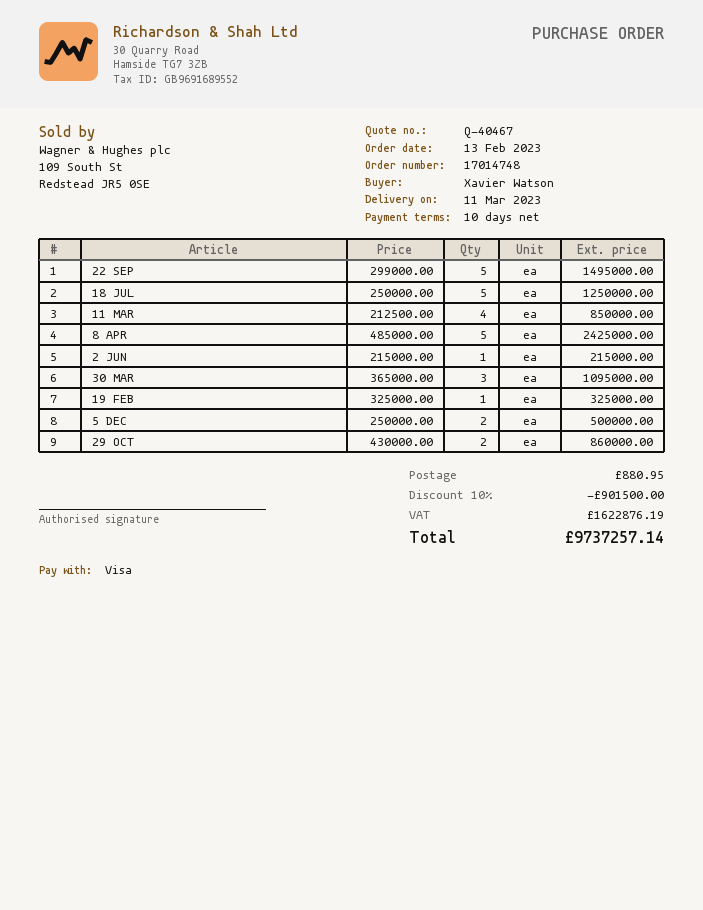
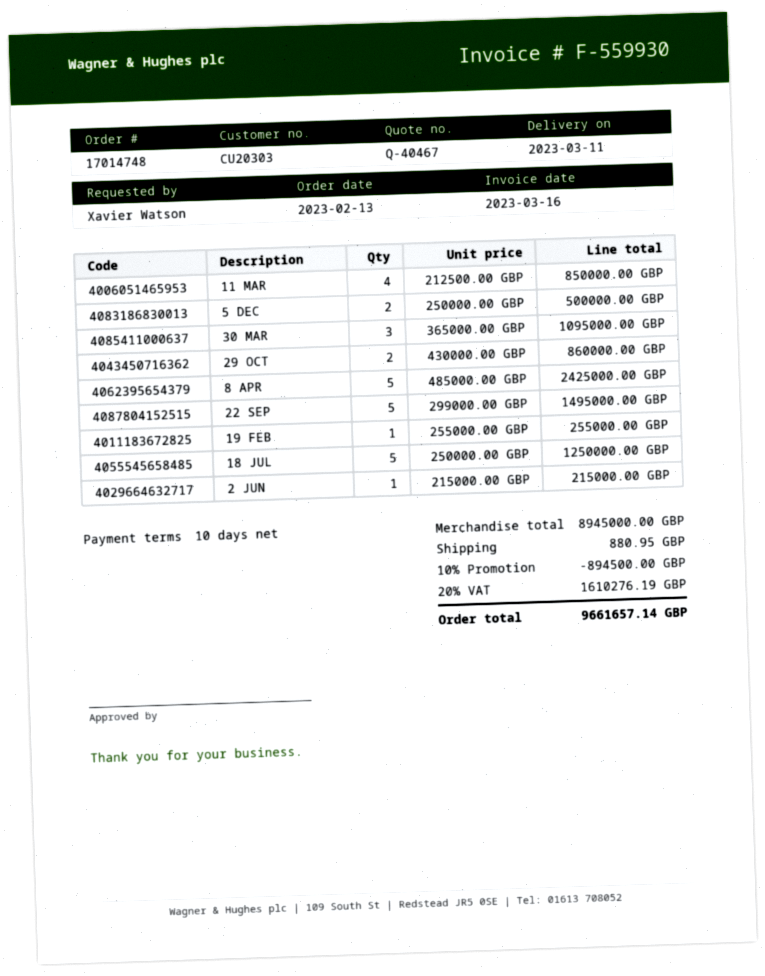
19 FEB: 1 x 325000.00 = 325000.00 -> 1 x 255000.00 = 255000.00
discount: 10% = 901500.00 -> 10% = 894500.00
tax: 1622876.19 -> 1610276.19
total: 9737257.14 -> 9661657.14

